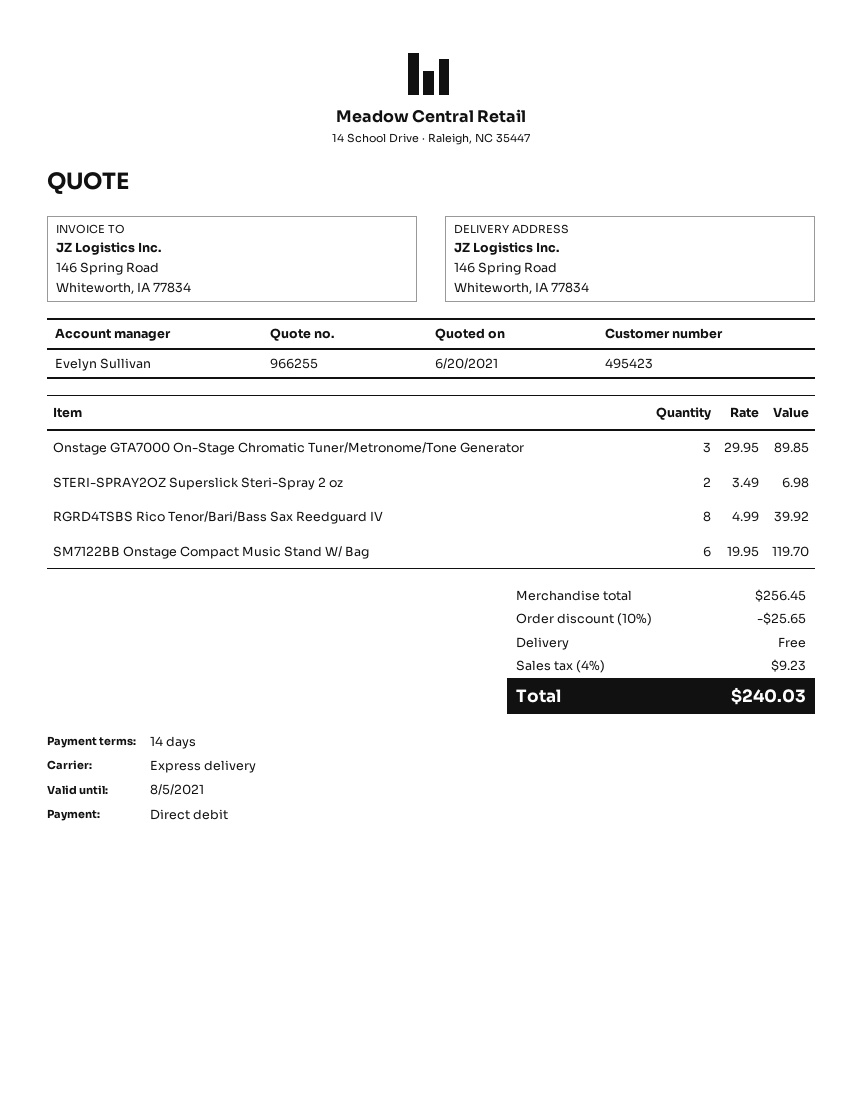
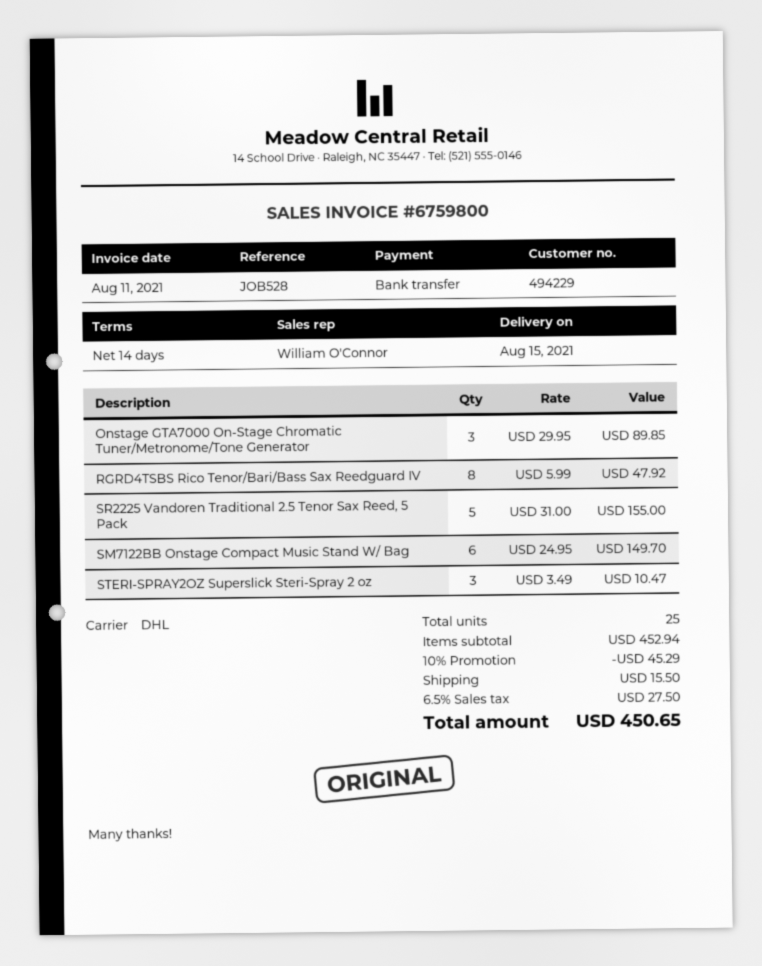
customer number: 495423 -> 494229
sales rep: Evelyn Sullivan -> William O'Connor
payment method: direct debit -> bank transfer
shipping method: express -> DHL
STERI-SPRAY2OZ Superslick Steri-Spray 2 oz: 2 x 3.49 = 6.98 -> 3 x 3.49 = 10.47
RGRD4TSBS Rico Tenor/Bari/Bass Sax Reedguard IV: 8 x 4.99 = 39.92 -> 8 x 5.99 = 47.92
SM7122BB Onstage Compact Music Stand W/ Bag: 6 x 19.95 = 119.70 -> 6 x 24.95 = 149.70
SR2225 Vandoren Traditional 2.5 Tenor Sax Reed, 5 Pack: none -> 5 x 31.00 = 155.00
subtotal: 256.45 -> 452.94
discount: 10% = 25.65 -> 10% = 45.29
shipping: 0.00 -> 15.50
tax: 4% = 9.23 -> 6.5% = 27.50
total: 240.03 -> 450.65

